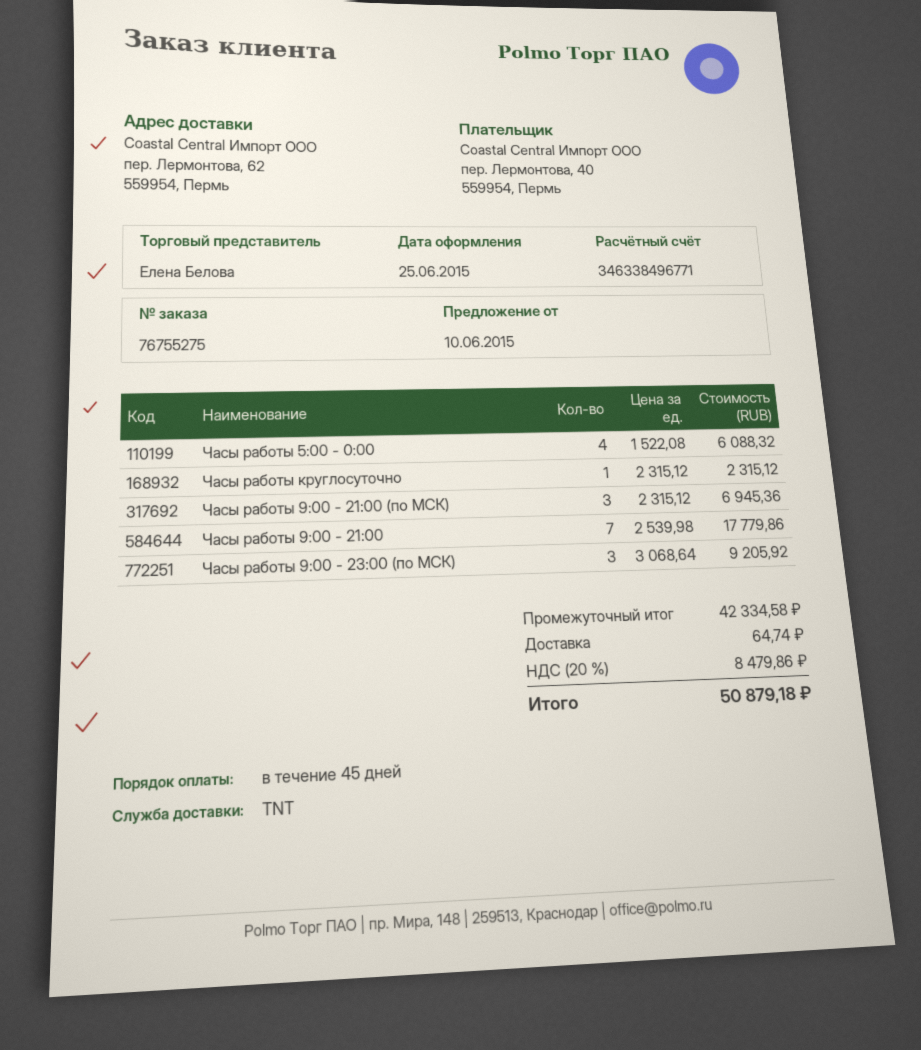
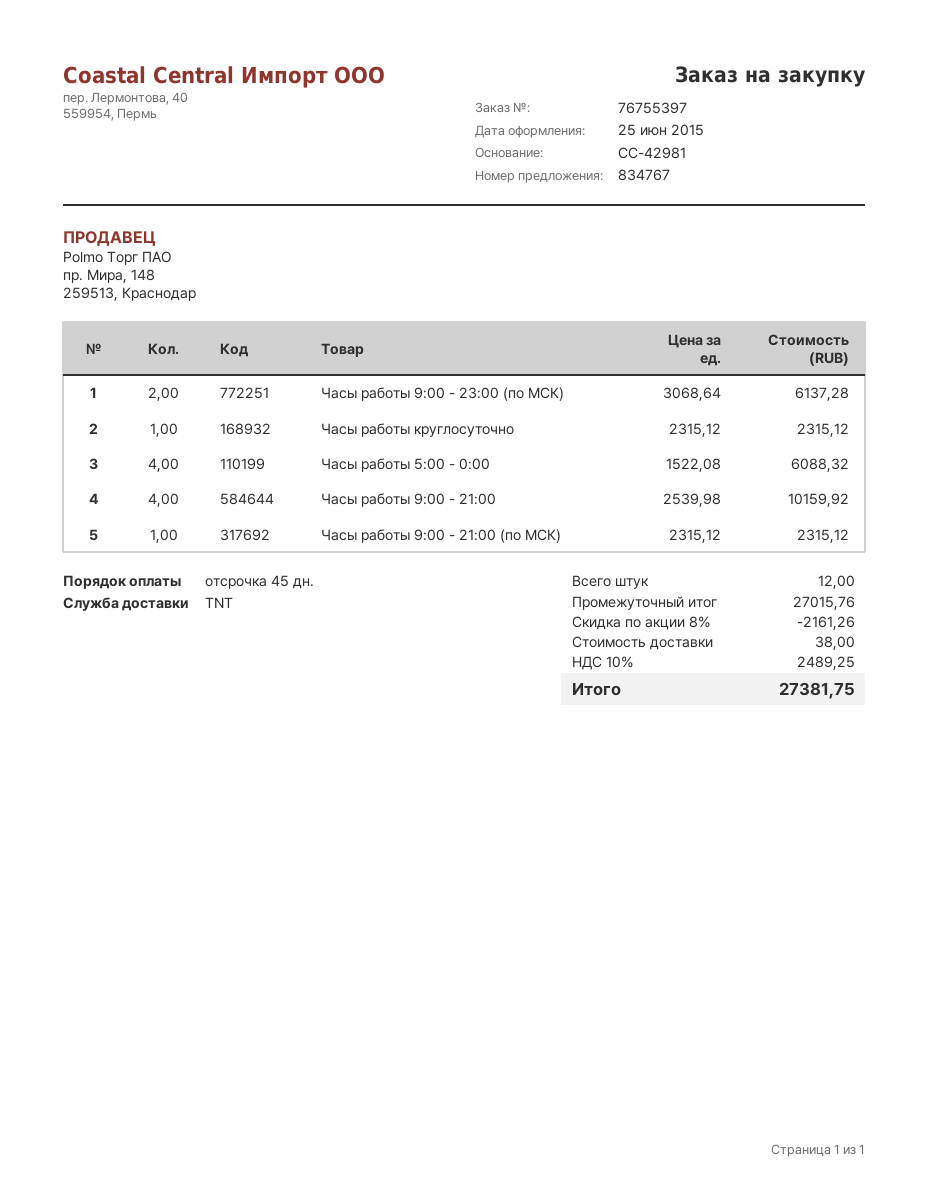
order number: 76755275 -> 76755397
Часы работы 9:00 - 21:00 (по МСК): 3 x 2315.12 = 6945.36 -> 1 x 2315.12 = 2315.12
Часы работы 9:00 - 21:00: 7 x 2539.98 = 17779.86 -> 4 x 2539.98 = 10159.92
Часы работы 9:00 - 23:00 (по МСК): 3 x 3068.64 = 9205.92 -> 2 x 3068.64 = 6137.28
subtotal: 42334.58 -> 27015.76
discount: none -> 8% = 2161.26
shipping: 64.74 -> 38.00
tax: 20% = 8479.86 -> 10% = 2489.25
total: 50879.18 -> 27381.75

